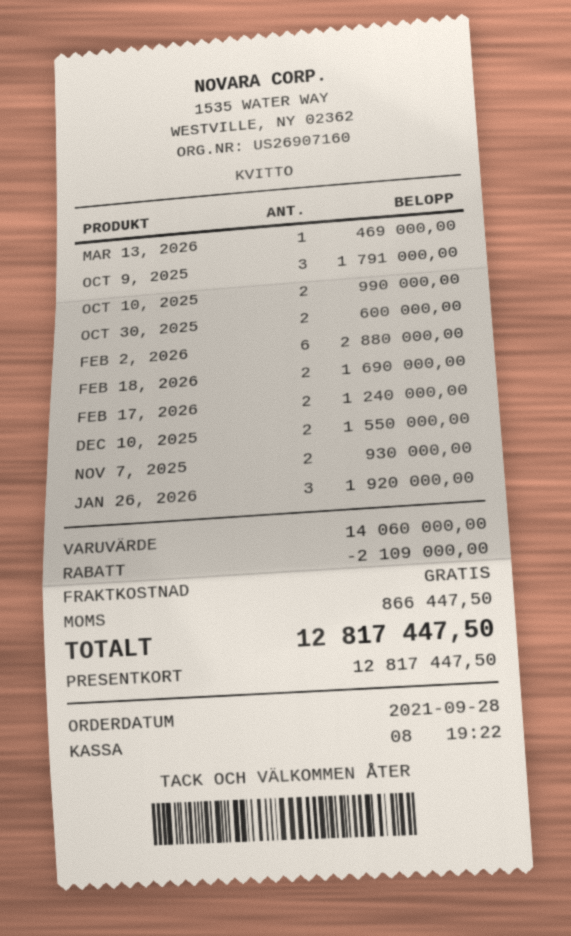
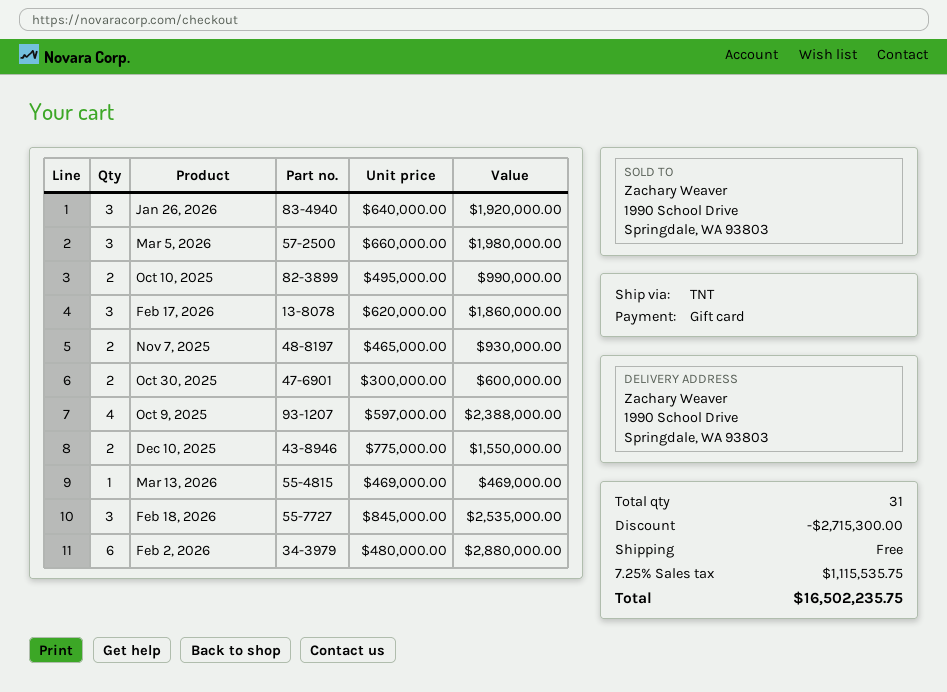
OCT 9, 2025: 3 for 1791000.00 -> 4 for 2388000.00
FEB 18, 2026: 2 for 1690000.00 -> 3 for 2535000.00
FEB 17, 2026: 2 for 1240000.00 -> 3 for 1860000.00
Mar 5, 2026: none -> 3 for 1980000.00
discount: 2109000.00 -> 2715300.00
tax: 866447.50 -> 1115535.75
total: 12817447.50 -> 16502235.75

